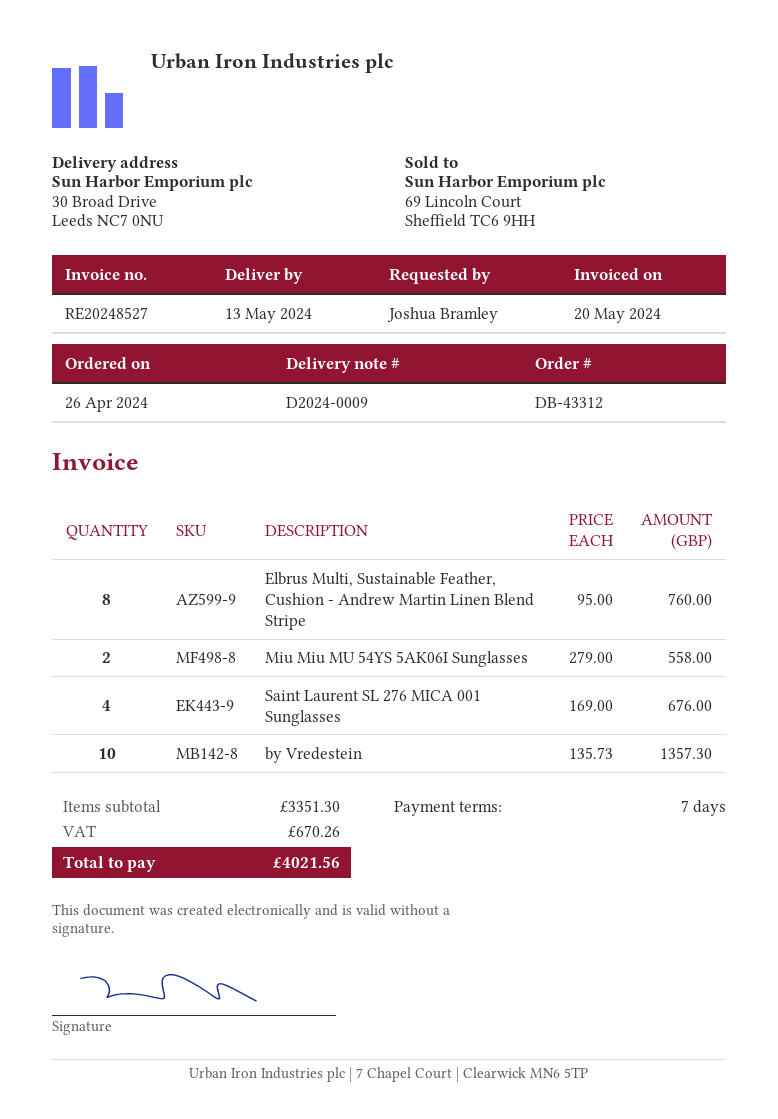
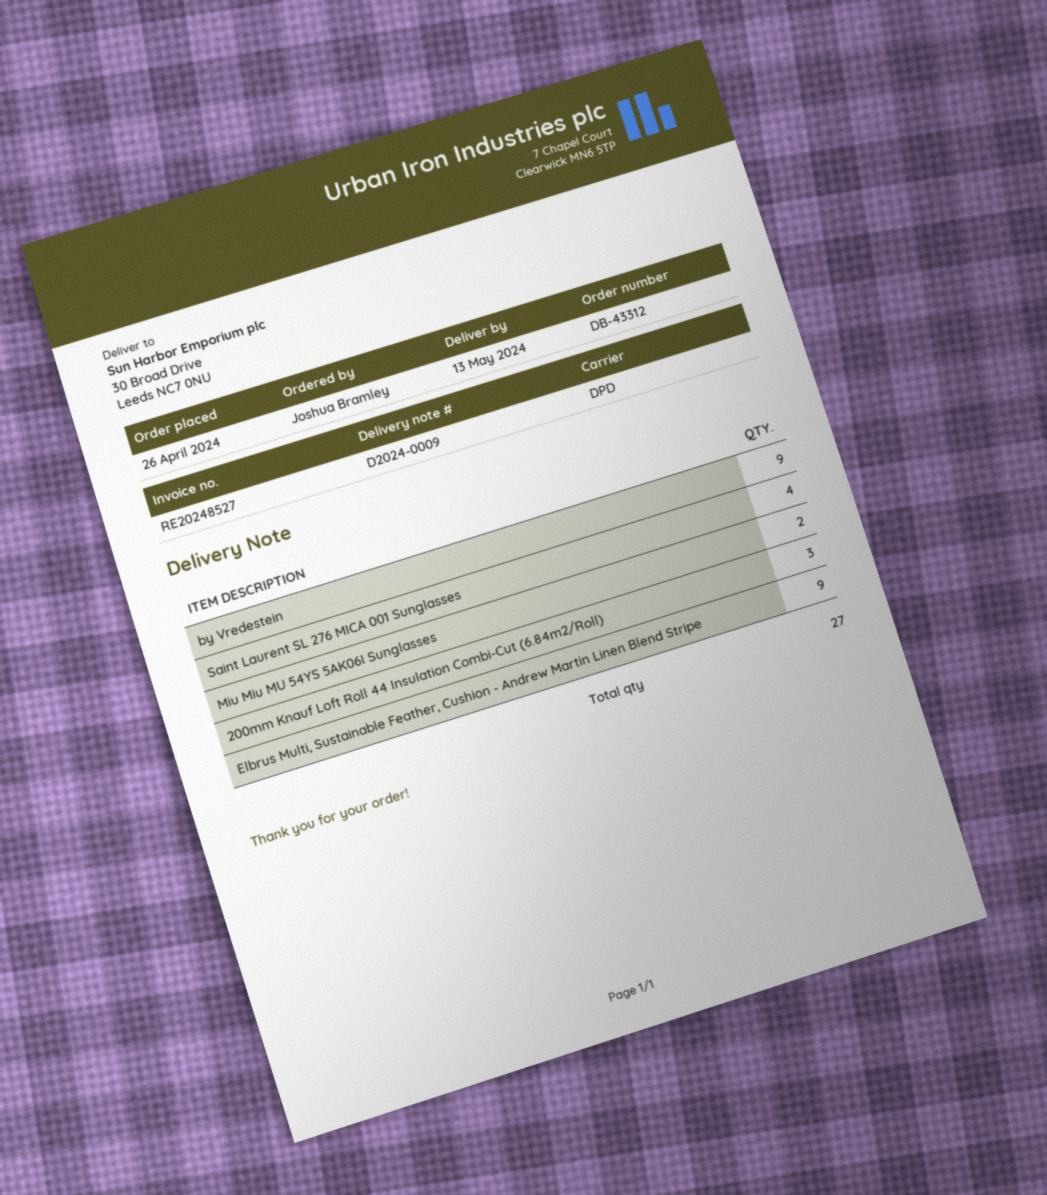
Elbrus Multi, Sustainable Feather, Cushion - Andrew Martin Linen Blend Stripe: 8 -> 9
by Vredestein: 10 -> 9
200mm Knauf Loft Roll 44 Insulation Combi-Cut (6.84m2/Roll): none -> 3

